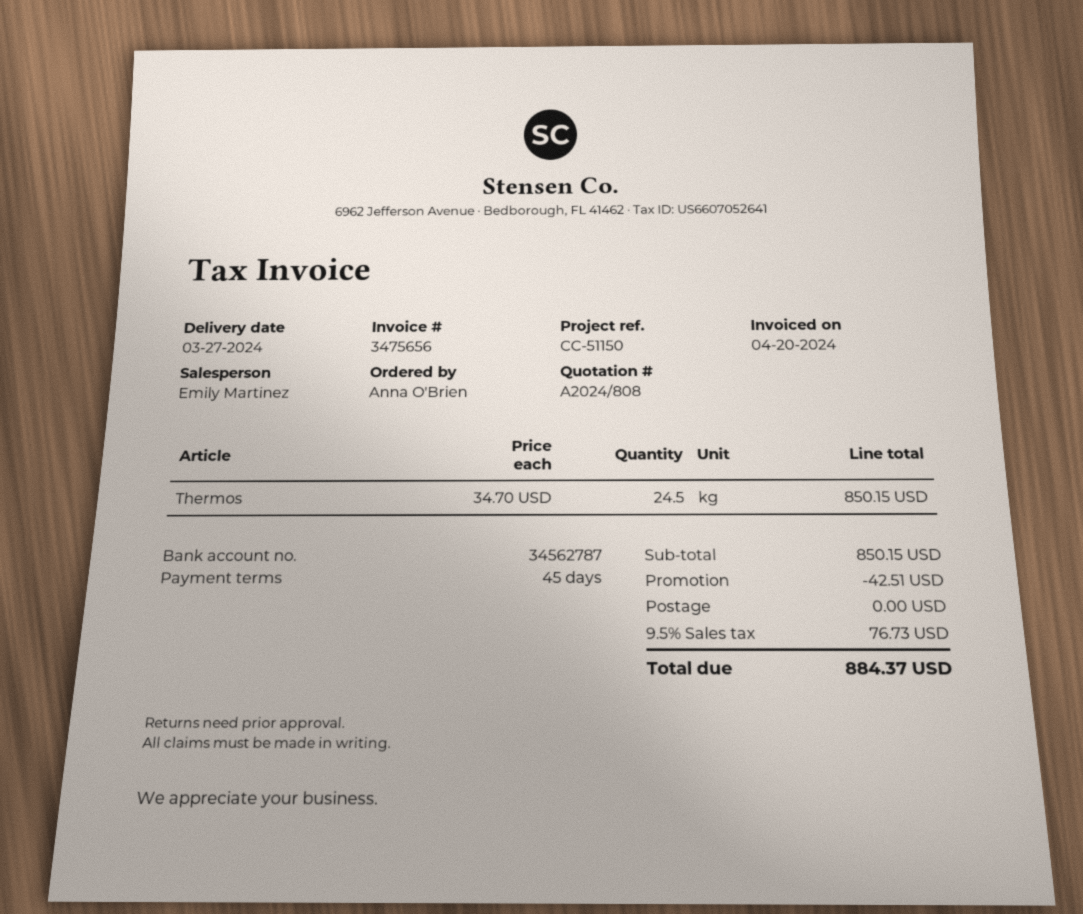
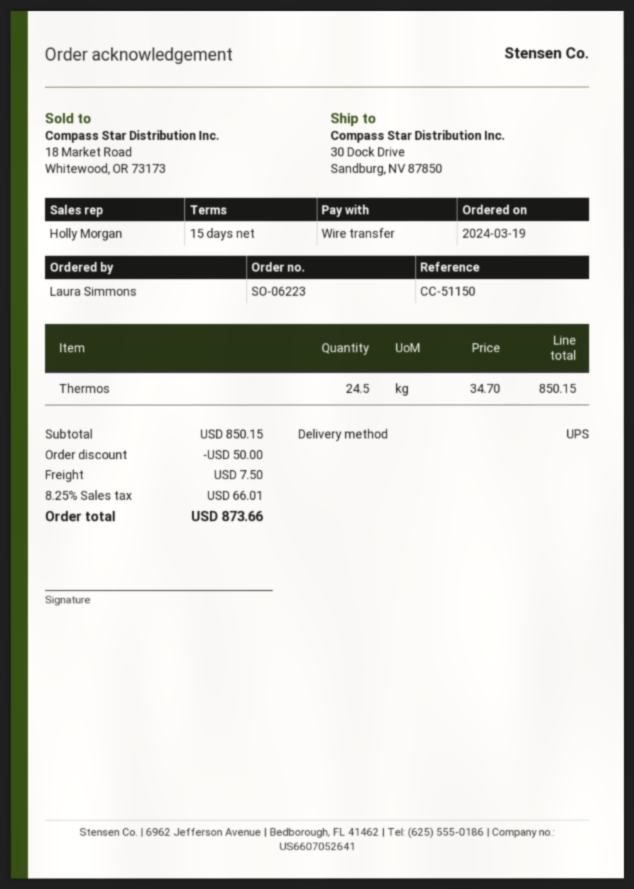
payment terms: 45 days -> 15 days
ordered by: Anna O'Brien -> Laura Simmons
sales rep: Emily Martinez -> Holly Morgan
discount: 42.51 -> 50.00
shipping: 0.00 -> 7.50
tax: 9.5% = 76.73 -> 8.25% = 66.01
total: 884.37 -> 873.66

